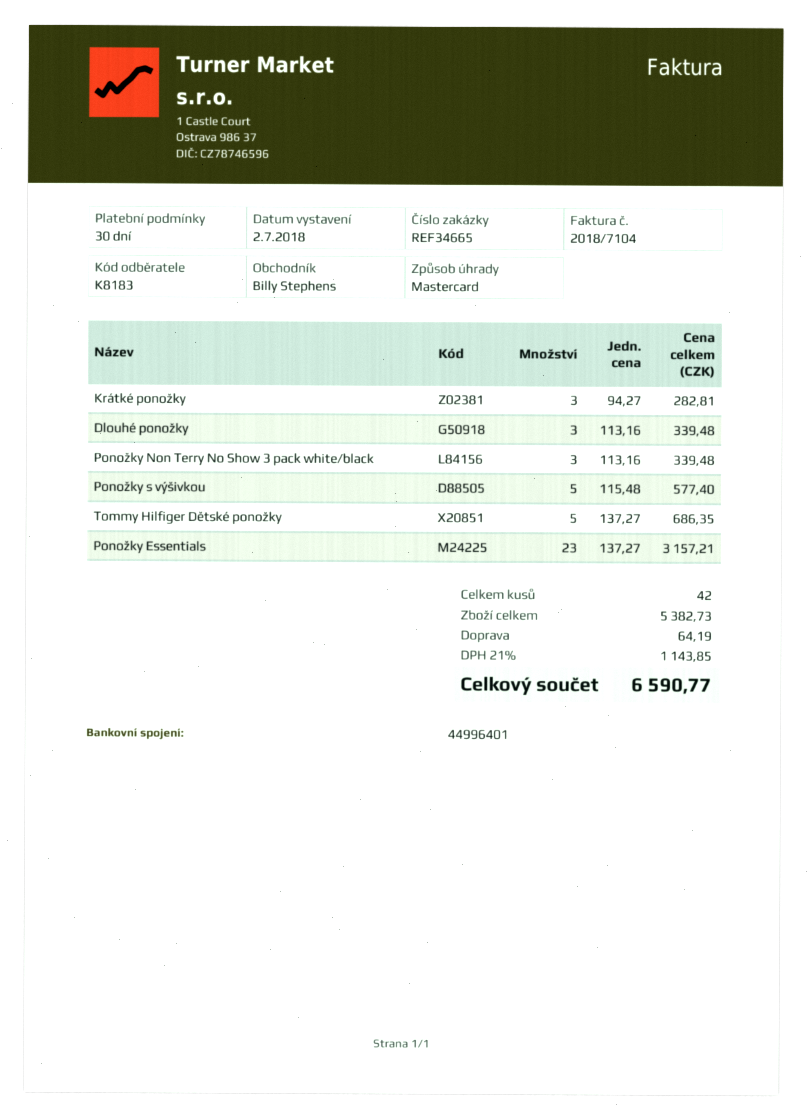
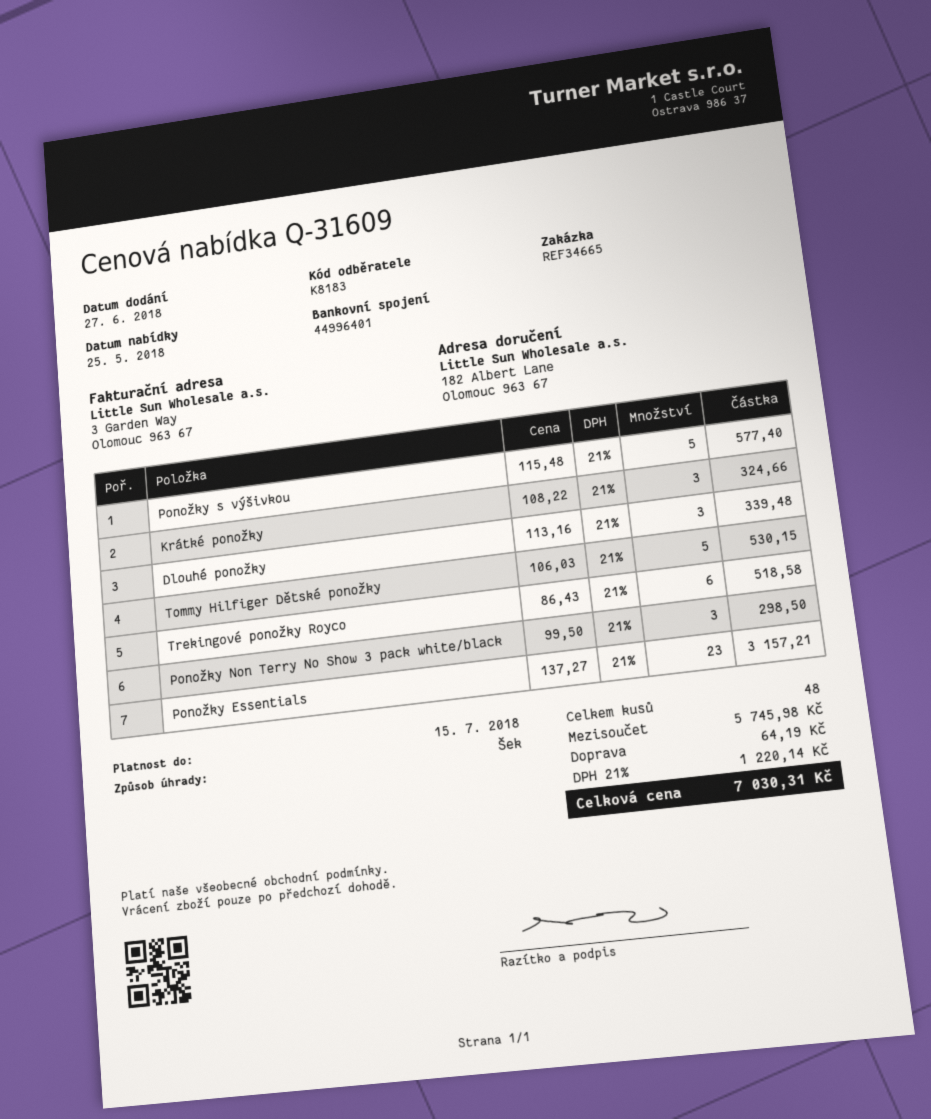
payment method: Mastercard -> cheque
Krátké ponožky: 3 x 94.27 = 282.81 -> 3 x 108.22 = 324.66
Ponožky Non Terry No Show 3 pack white/black: 3 x 113.16 = 339.48 -> 3 x 99.50 = 298.50
Tommy Hilfiger Dětské ponožky: 5 x 137.27 = 686.35 -> 5 x 106.03 = 530.15
Trekingové ponožky Royco: none -> 6 x 86.43 = 518.58
total quantity: 42 -> 48
subtotal: 5382.73 -> 5745.98
tax: 21% = 1143.85 -> 21% = 1220.14
total: 6590.77 -> 7030.31

